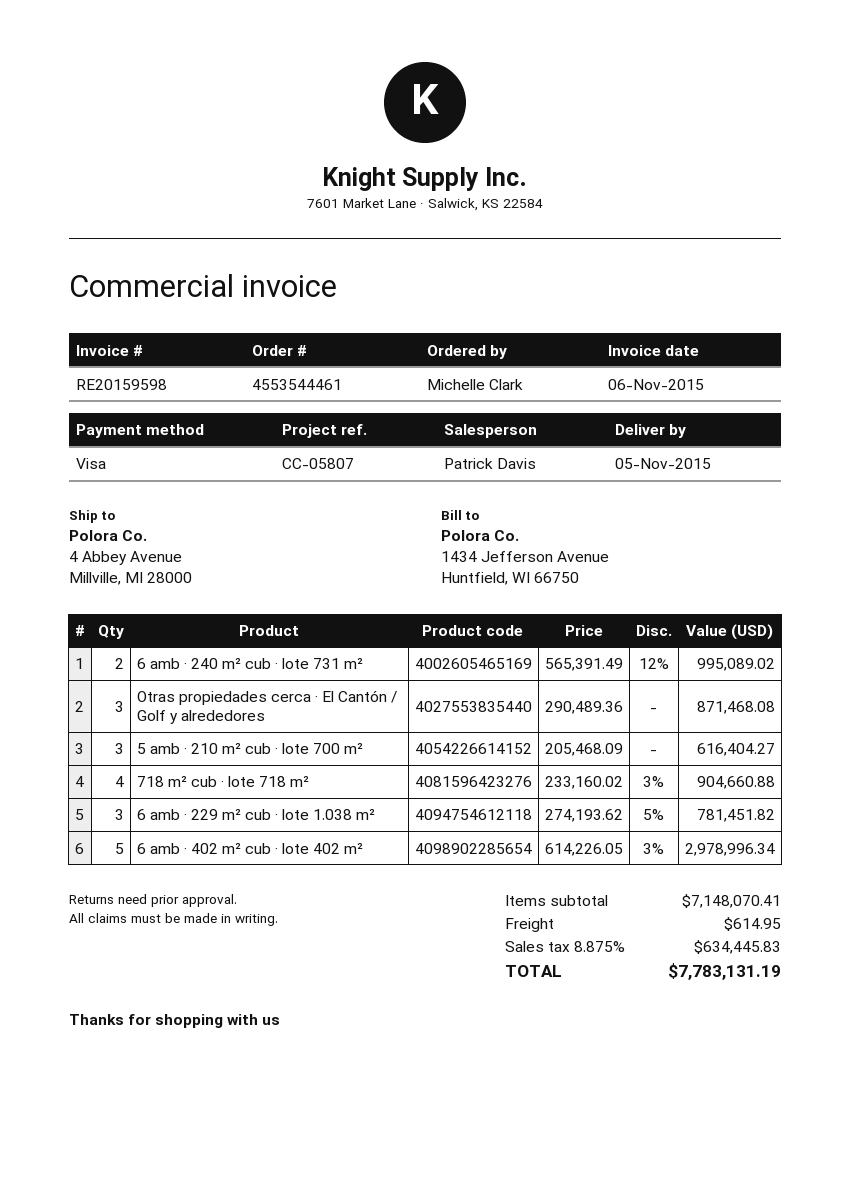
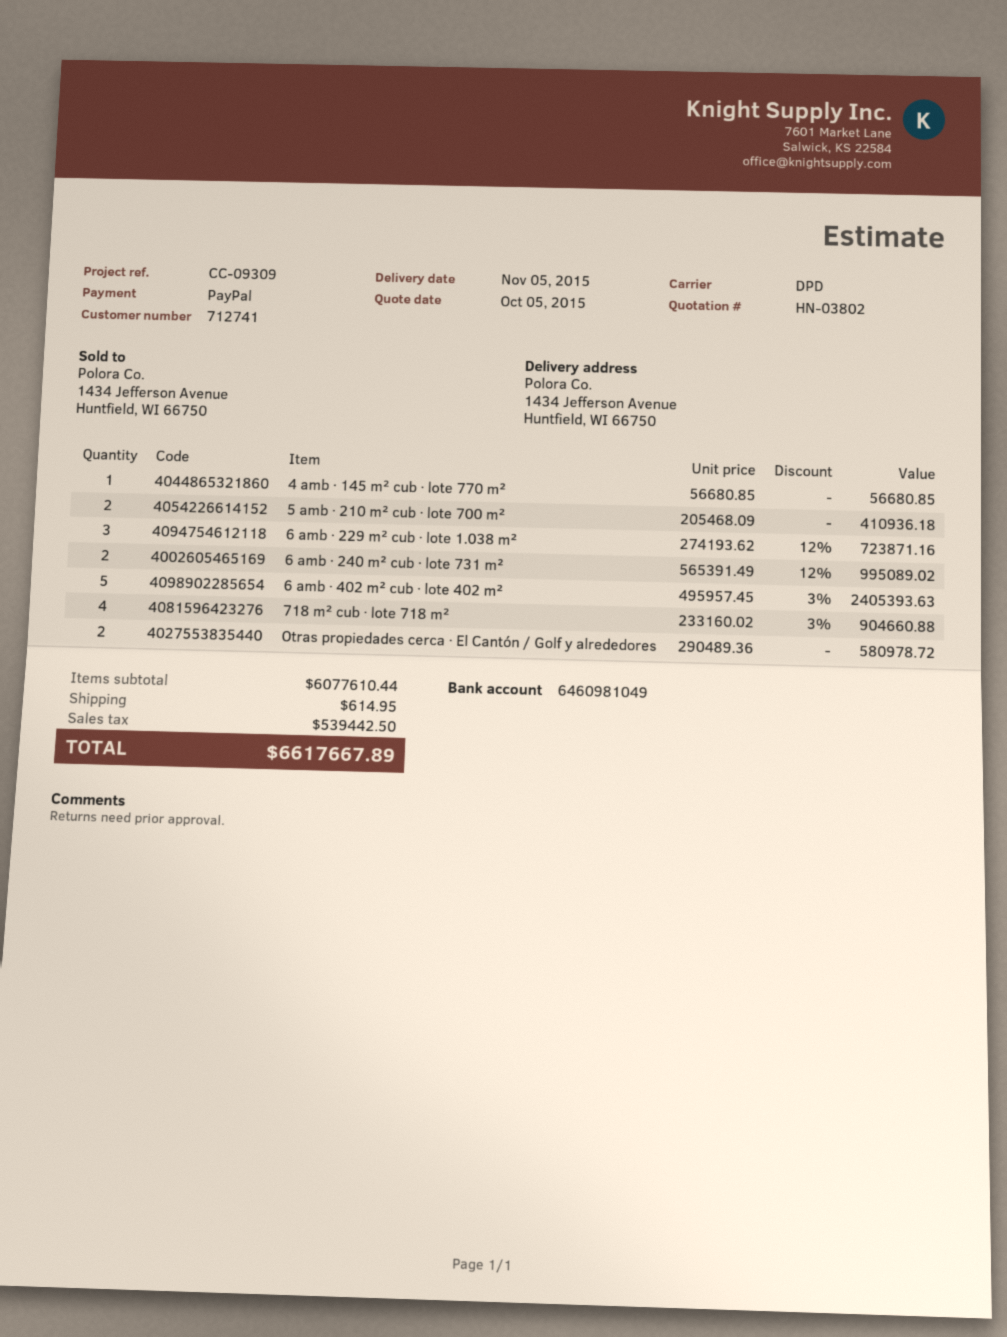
reference: CC-05807 -> CC-09309
payment method: Visa -> PayPal
ship to: 4 Abbey Avenue, Millville, MI 28000 -> 1434 Jefferson Avenue, Huntfield, WI 66750
Otras propiedades cerca · El Cantón / Golf y alrededores: 3 x 290489.36 = 871468.08 -> 2 x 290489.36 = 580978.72
5 amb · 210 m² cub · lote 700 m²: 3 x 205468.09 = 616404.27 -> 2 x 205468.09 = 410936.18
6 amb · 229 m² cub · lote 1.038 m²: 3 x 274193.62 - 5% = 781451.82 -> 3 x 274193.62 - 12% = 723871.16
6 amb · 402 m² cub · lote 402 m²: 5 x 614226.05 - 3% = 2978996.34 -> 5 x 495957.45 - 3% = 2405393.63
4 amb · 145 m² cub · lote 770 m²: none -> 1 x 56680.85 = 56680.85
subtotal: 7148070.41 -> 6077610.44
tax: 634445.83 -> 539442.50
total: 7783131.19 -> 6617667.89

